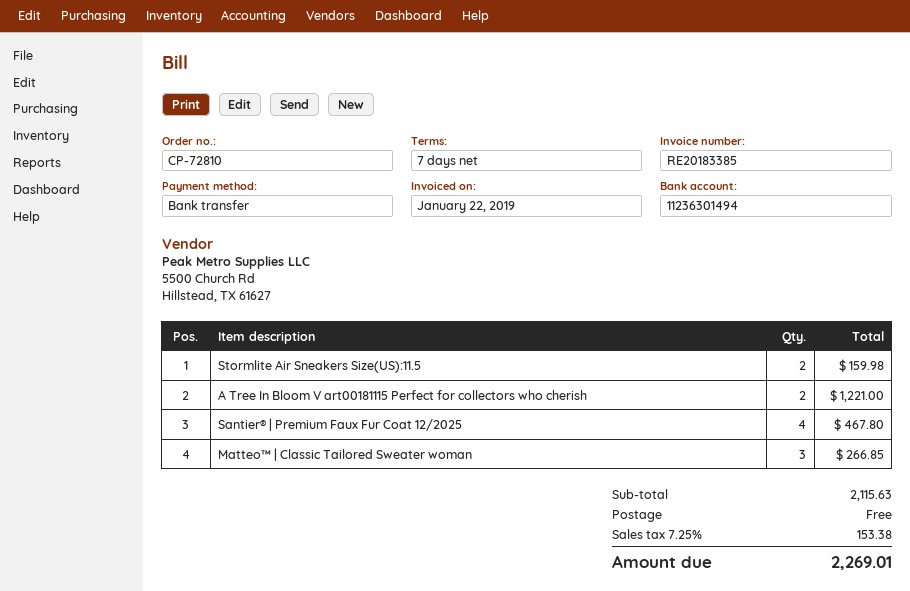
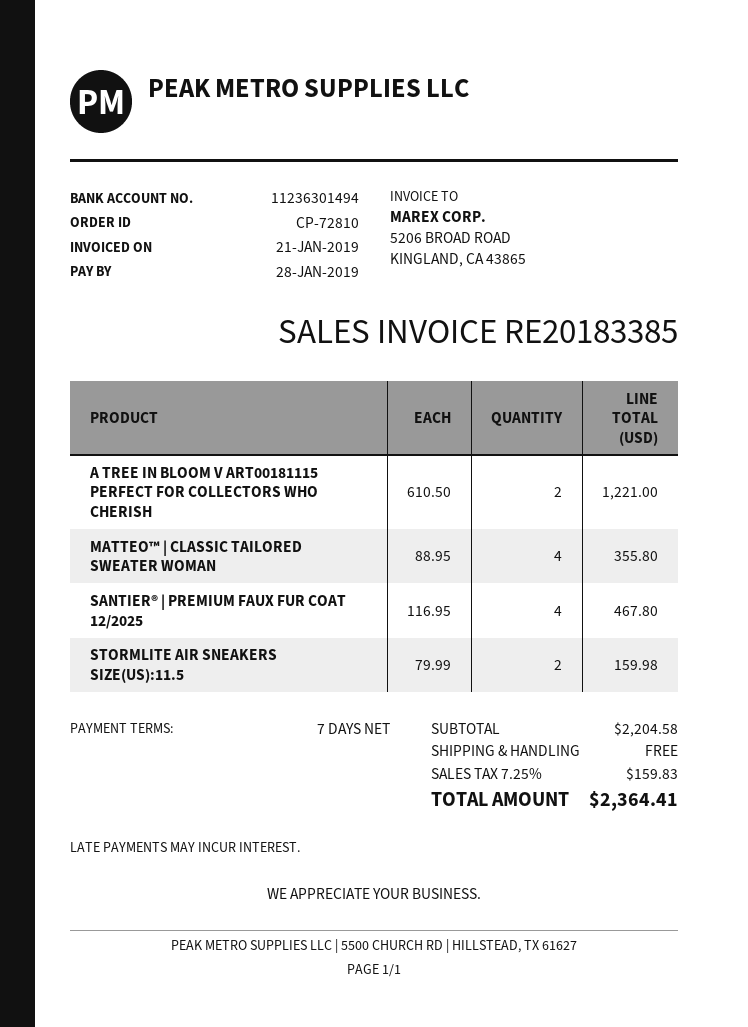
invoice date: 2019-01-22 -> 2019-01-21
Matteo™ | Classic Tailored Sweater woman: 3 for 266.85 -> 4 for 355.80
subtotal: 2115.63 -> 2204.58
tax: 7.25% = 153.38 -> 7.25% = 159.83
total: 2269.01 -> 2364.41

